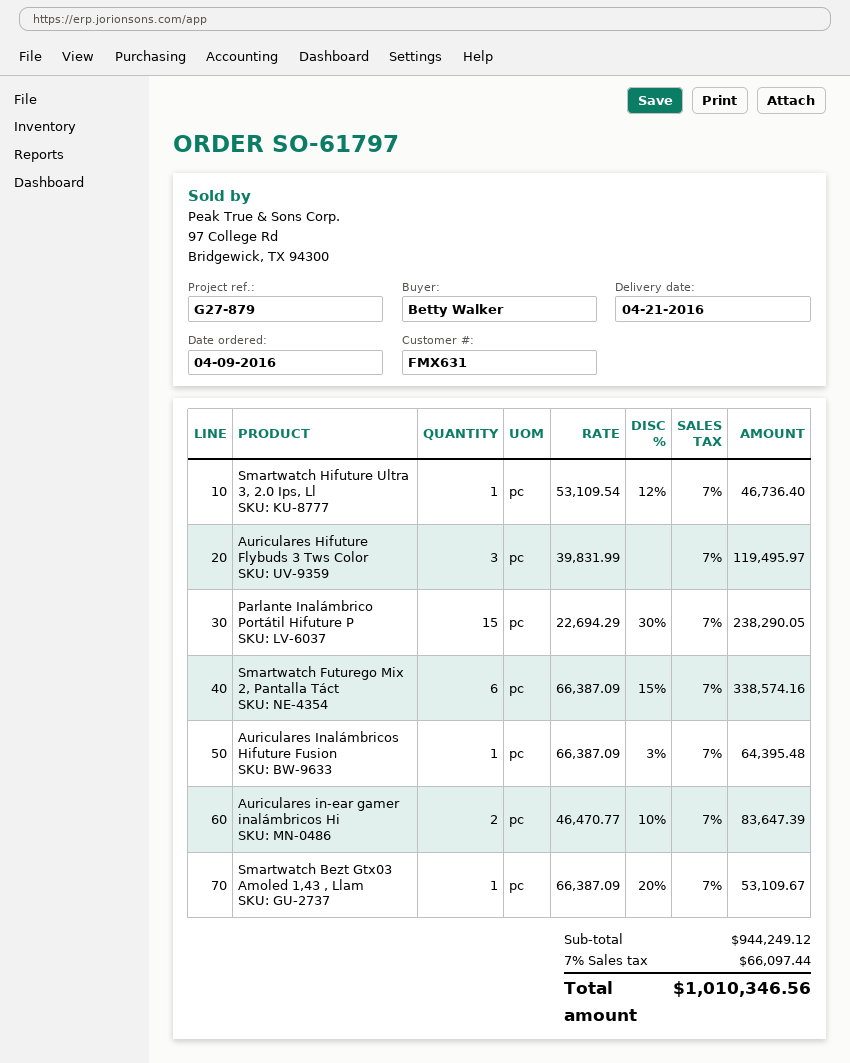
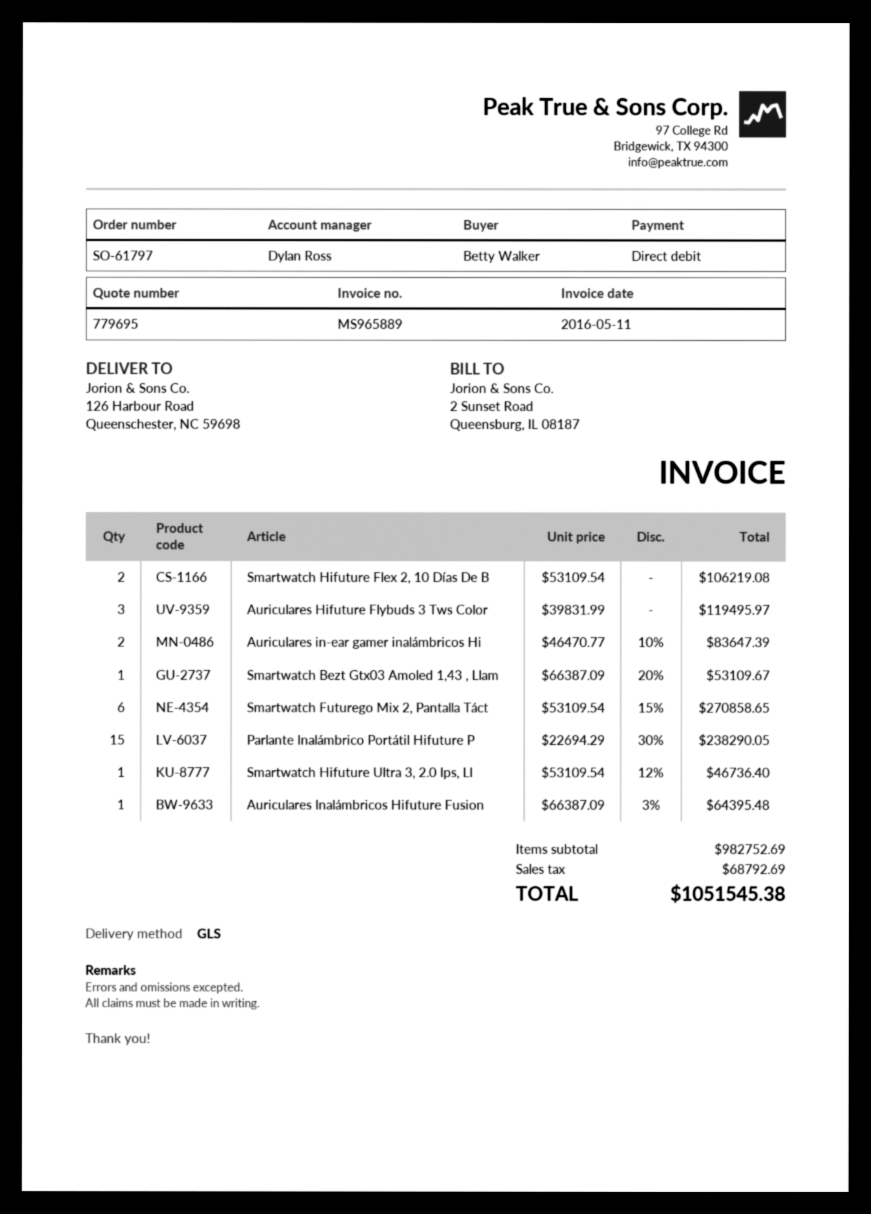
Smartwatch Futurego Mix 2, Pantalla Táct: 6 x 66387.09 - 15% = 338574.16 -> 6 x 53109.54 - 15% = 270858.65
Smartwatch Hifuture Flex 2, 10 Días De B: none -> 2 x 53109.54 = 106219.08
subtotal: 944249.12 -> 982752.69
tax: 66097.44 -> 68792.69
total: 1010346.56 -> 1051545.38

